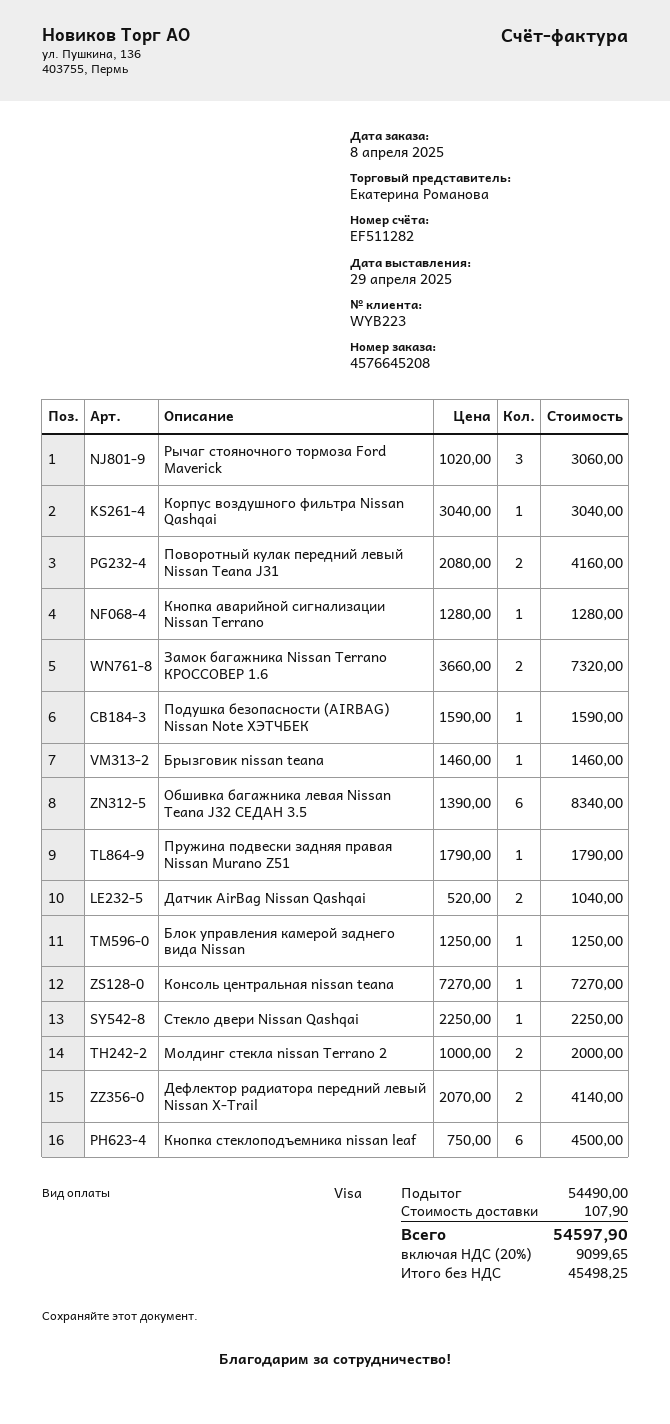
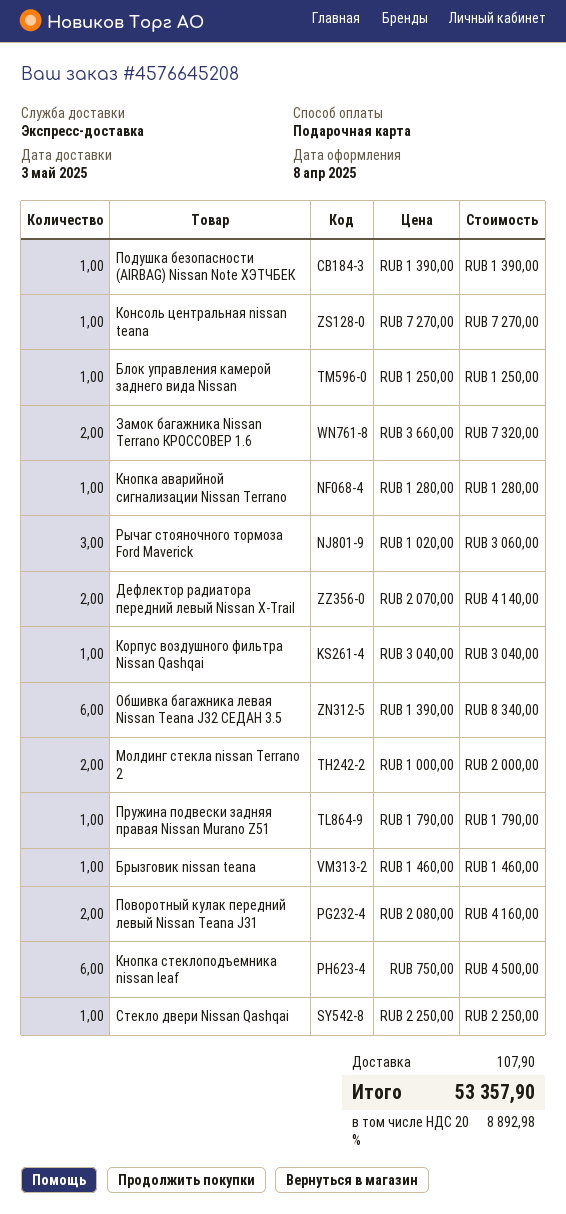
payment method: Visa -> gift card
Подушка безопасности (AIRBAG) Nissan Note ХЭТЧБЕК: 1 x 1590.00 = 1590.00 -> 1 x 1390.00 = 1390.00
Датчик AirBag Nissan Qashqai: 2 x 520.00 = 1040.00 -> none
tax: 20% = 9099.65 -> 20% = 8892.98
total: 54597.90 -> 53357.90

